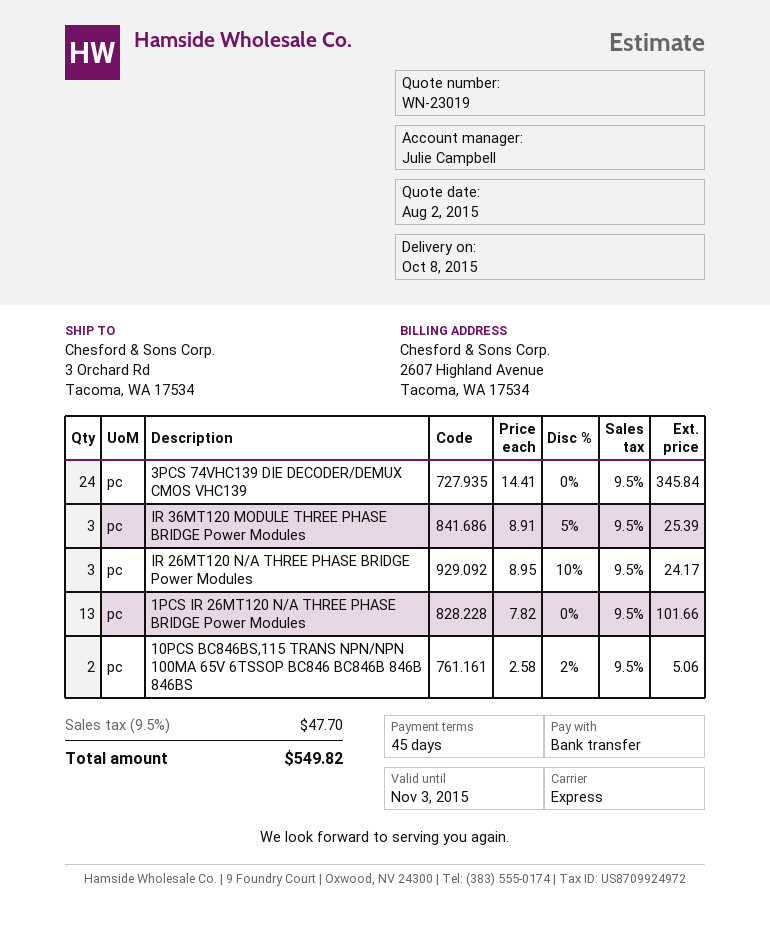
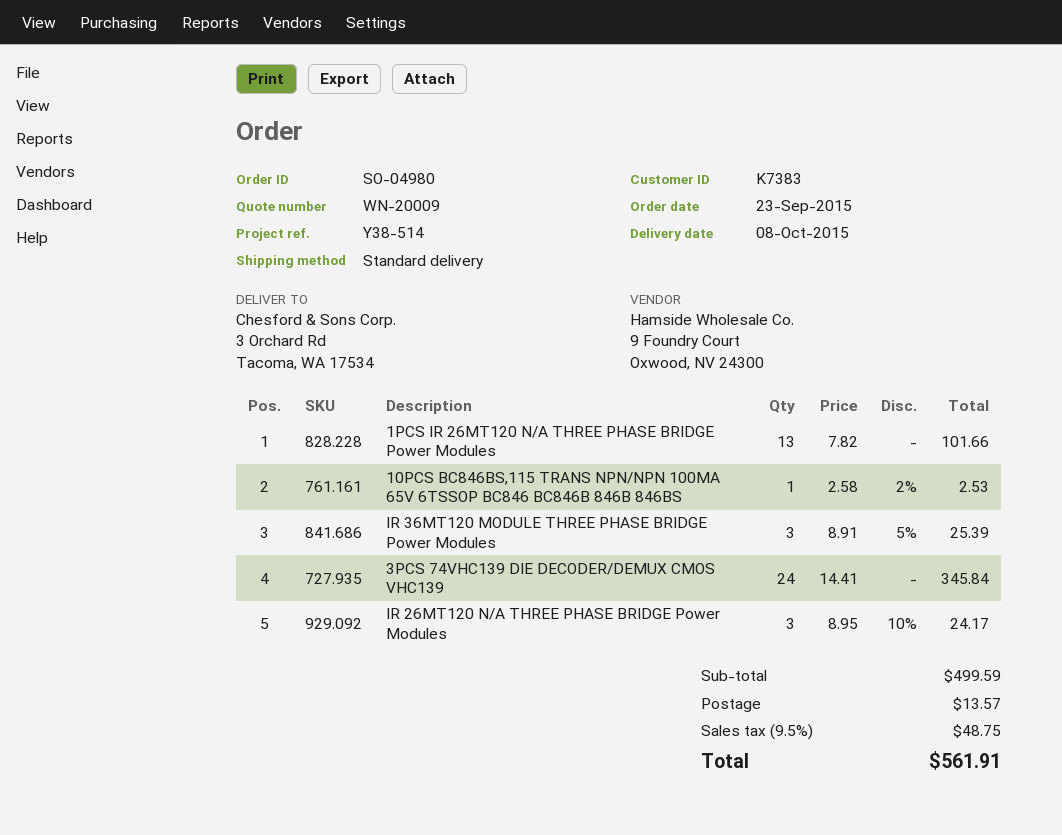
quote number: WN-23019 -> WN-20009
shipping method: express -> standard
10PCS BC846BS,115 TRANS NPN/NPN 100MA 65V 6TSSOP BC846 BC846B 846B 846BS: 2 x 2.58 - 2% = 5.06 -> 1 x 2.58 - 2% = 2.53
shipping: none -> 13.57
tax: 9.5% = 47.70 -> 9.5% = 48.75
total: 549.82 -> 561.91

